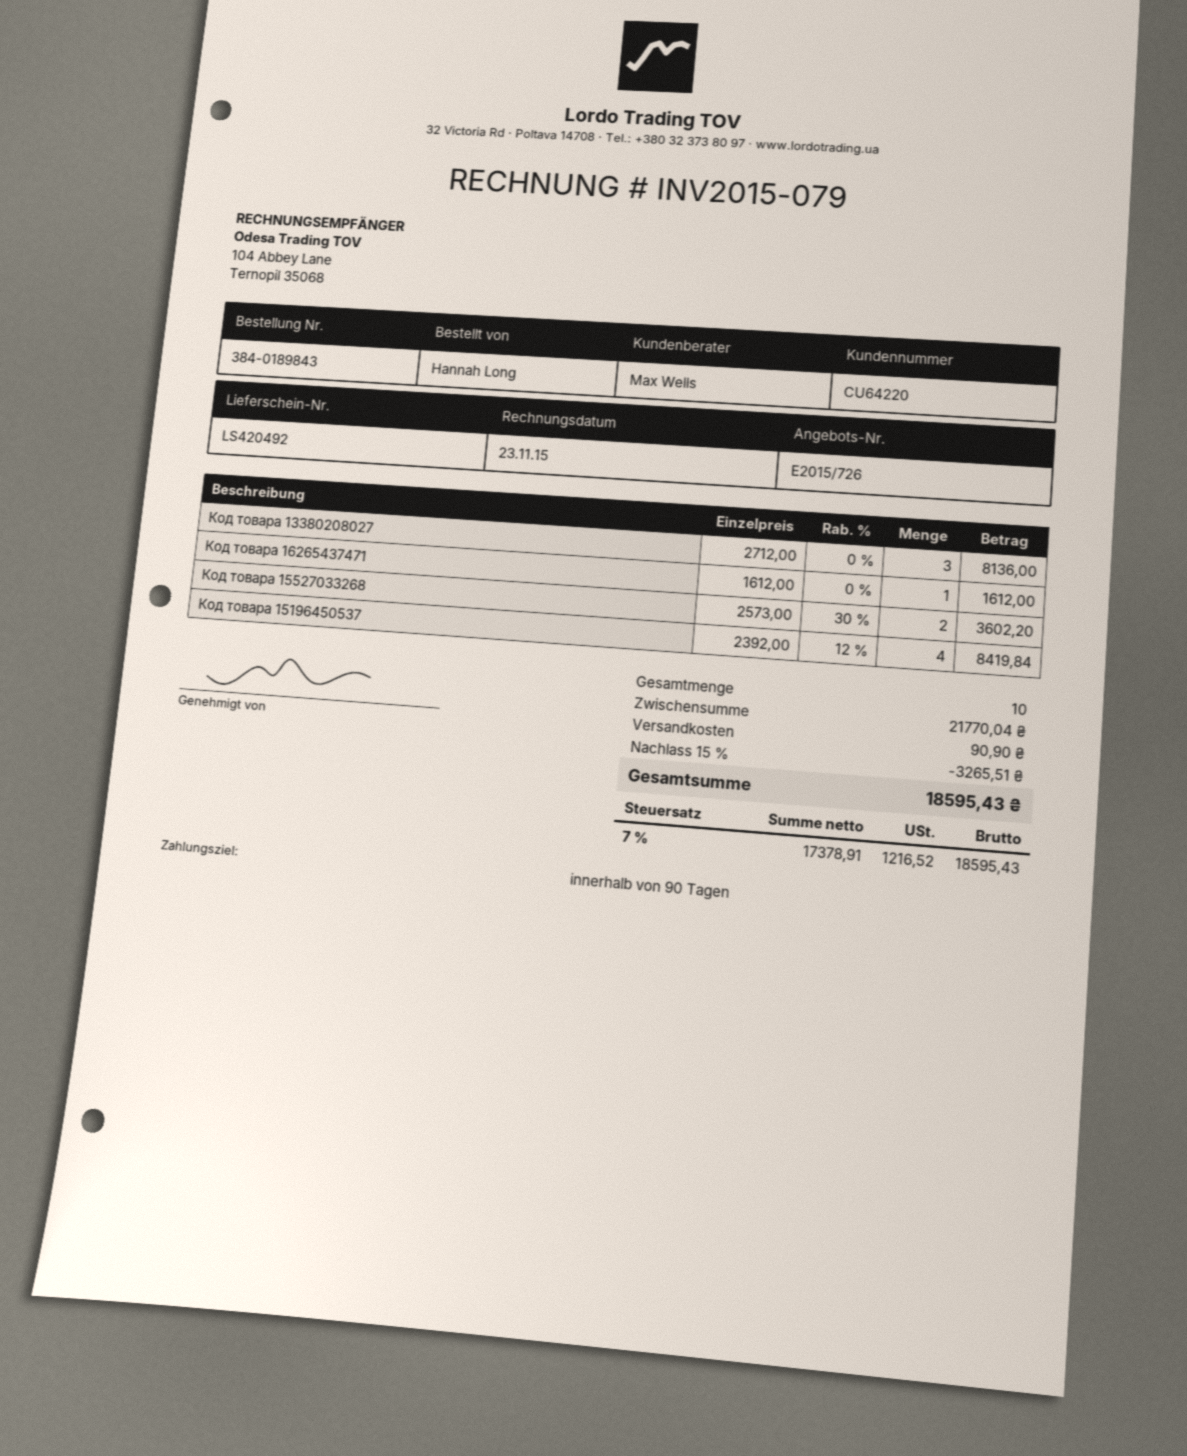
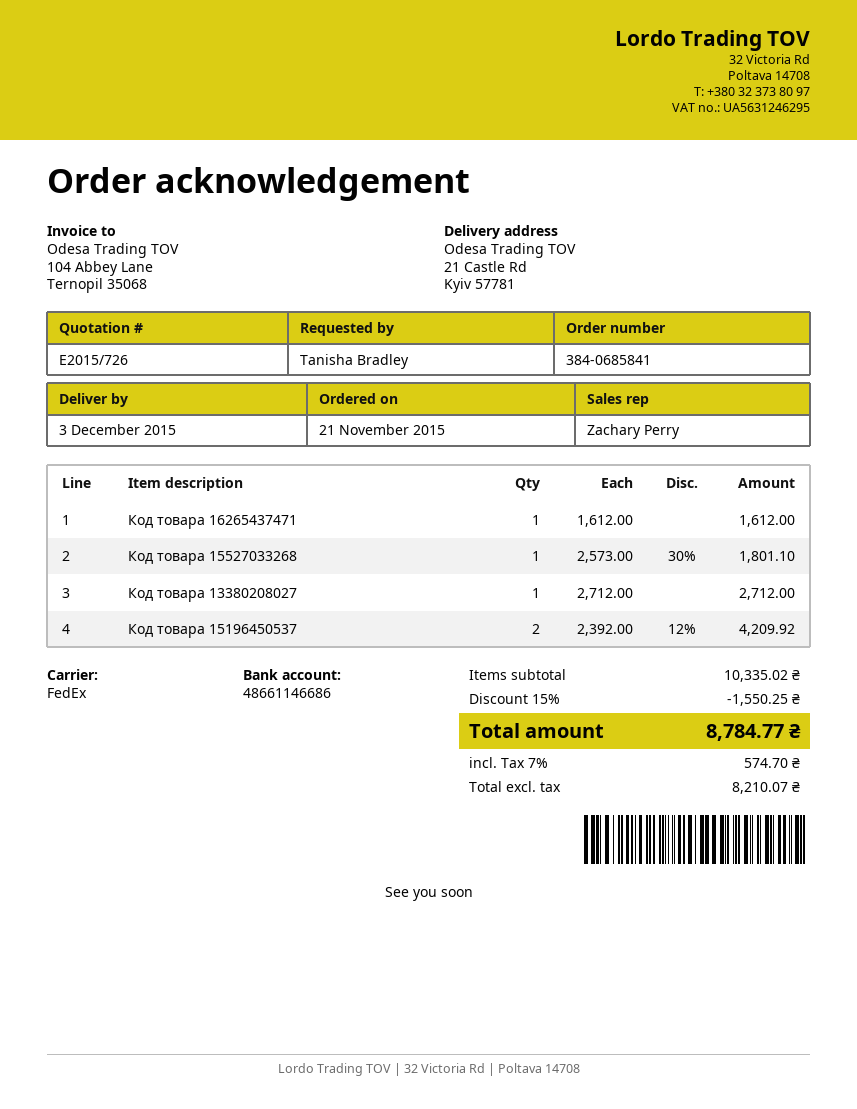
order number: 384-0189843 -> 384-0685841
ordered by: Hannah Long -> Tanisha Bradley
sales rep: Max Wells -> Zachary Perry
Код товара 13380208027: 3 x 2712.00 = 8136.00 -> 1 x 2712.00 = 2712.00
Код товара 15527033268: 2 x 2573.00 - 30% = 3602.20 -> 1 x 2573.00 - 30% = 1801.10
Код товара 15196450537: 4 x 2392.00 - 12% = 8419.84 -> 2 x 2392.00 - 12% = 4209.92
subtotal: 21770.04 -> 10335.02
discount: 15% = 3265.51 -> 15% = 1550.25
shipping: 90.90 -> none
net: 17378.91 -> 8210.07
tax: 7% = 1216.52 -> 7% = 574.70
total: 18595.43 -> 8784.77

